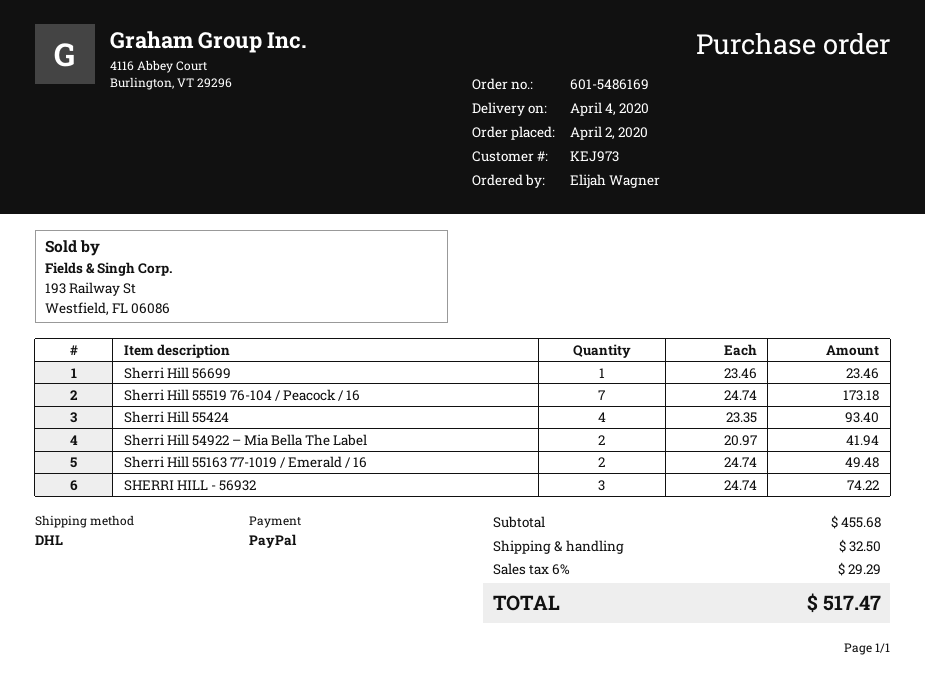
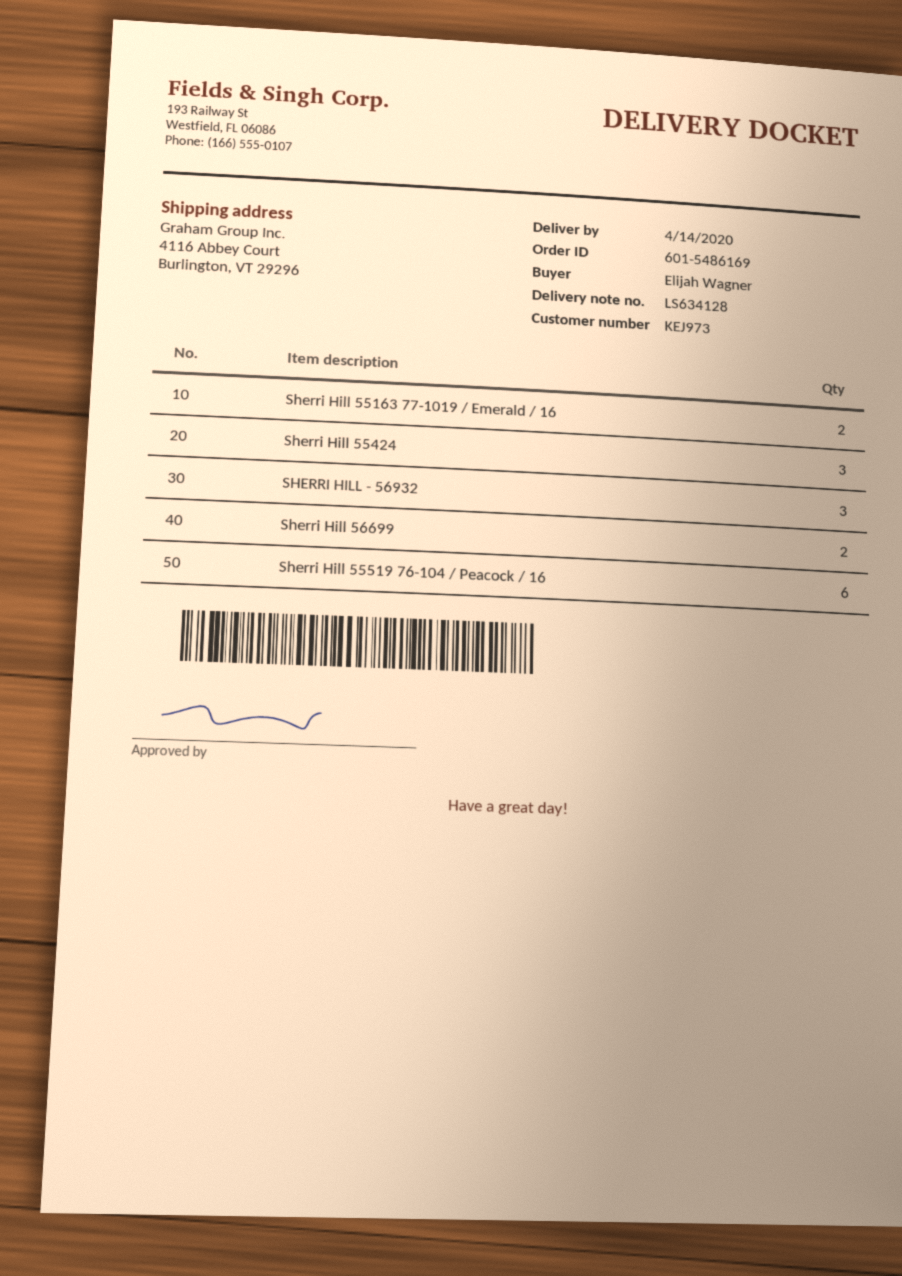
delivery date: 2020-04-04 -> 2020-04-14
Sherri Hill 56699: 1 -> 2
Sherri Hill 55519 76-104 / Peacock / 16: 7 -> 6
Sherri Hill 55424: 4 -> 3
Sherri Hill 54922 – Mia Bella The Label: 2 -> none

